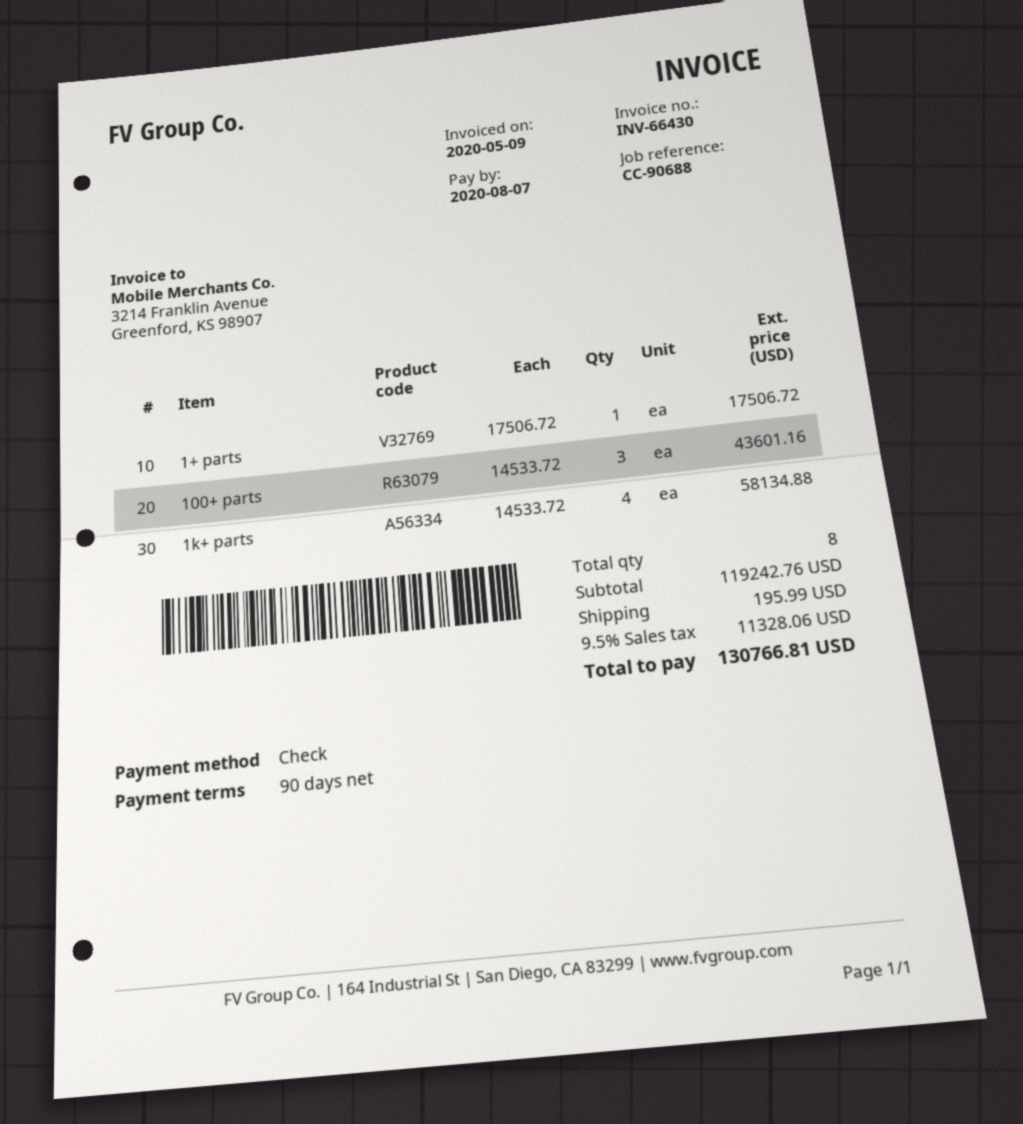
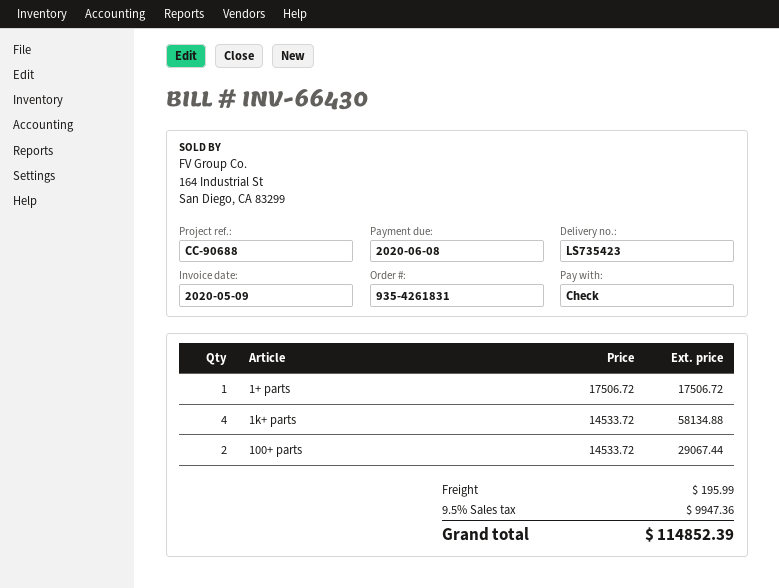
due date: 2020-08-07 -> 2020-06-08
100+ parts: 3 x 14533.72 = 43601.16 -> 2 x 14533.72 = 29067.44
tax: 9.5% = 11328.06 -> 9.5% = 9947.36
total: 130766.81 -> 114852.39

